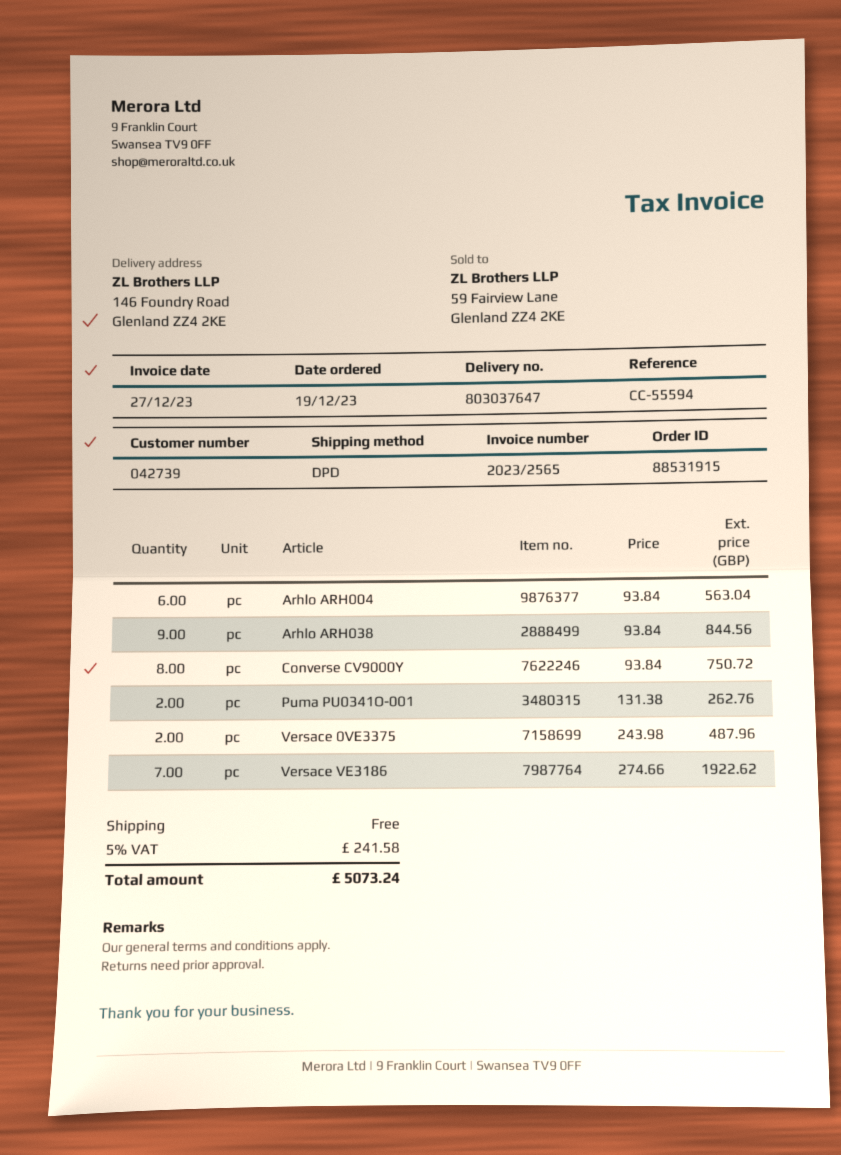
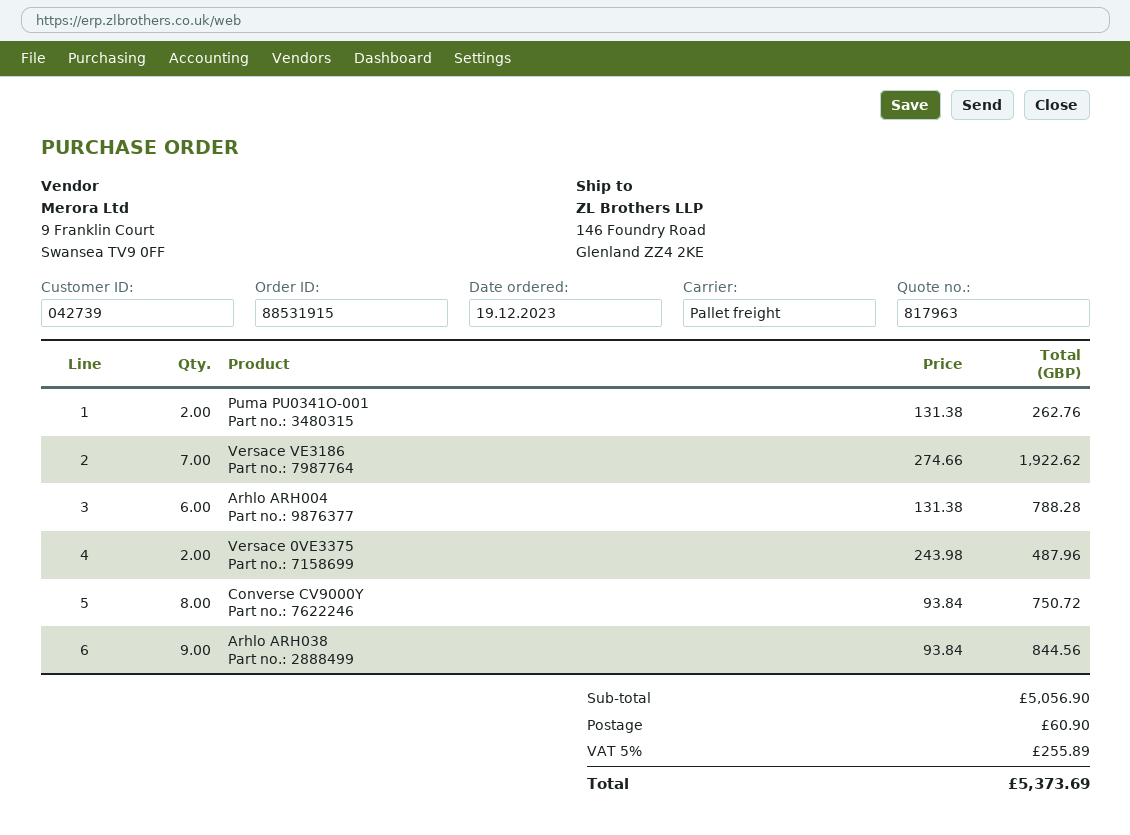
shipping method: DPD -> pallet freight
Arhlo ARH004: 6 x 93.84 = 563.04 -> 6 x 131.38 = 788.28
shipping: 0.00 -> 60.90
tax: 5% = 241.58 -> 5% = 255.89
total: 5073.24 -> 5373.69

